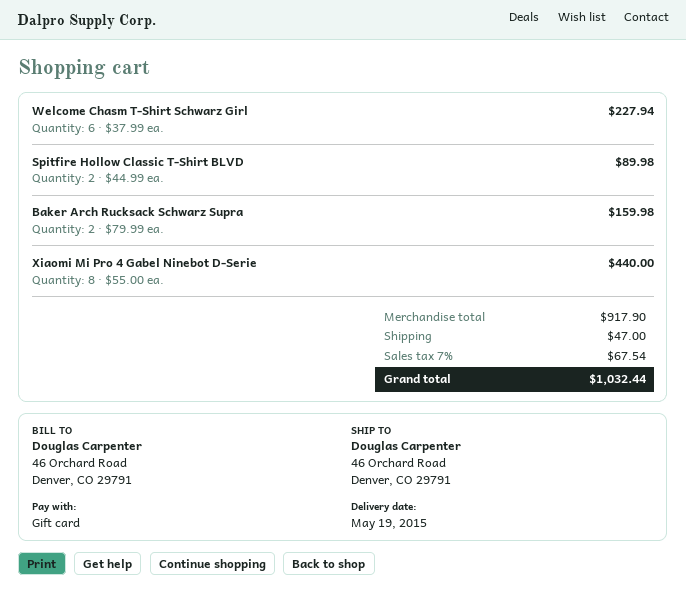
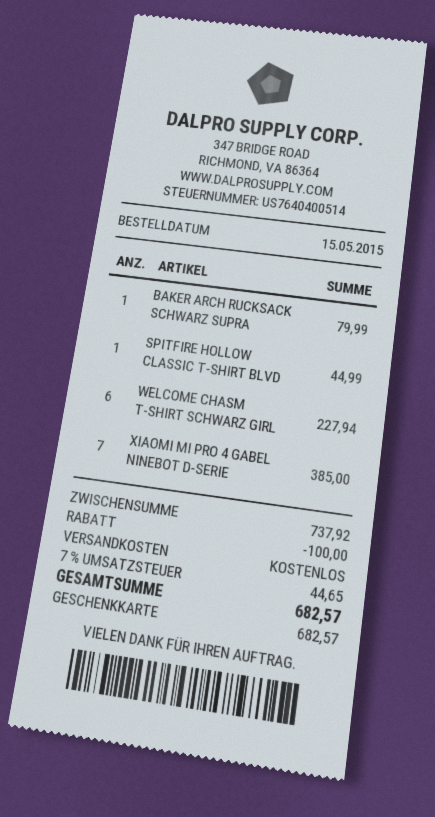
Spitfire Hollow Classic T-Shirt BLVD: 2 for 89.98 -> 1 for 44.99
Baker Arch Rucksack Schwarz Supra: 2 for 159.98 -> 1 for 79.99
Xiaomi Mi Pro 4 Gabel Ninebot D-Serie: 8 for 440.00 -> 7 for 385.00
subtotal: 917.90 -> 737.92
discount: none -> 100.00
shipping: 47.00 -> 0.00
tax: 7% = 67.54 -> 7% = 44.65
total: 1032.44 -> 682.57

